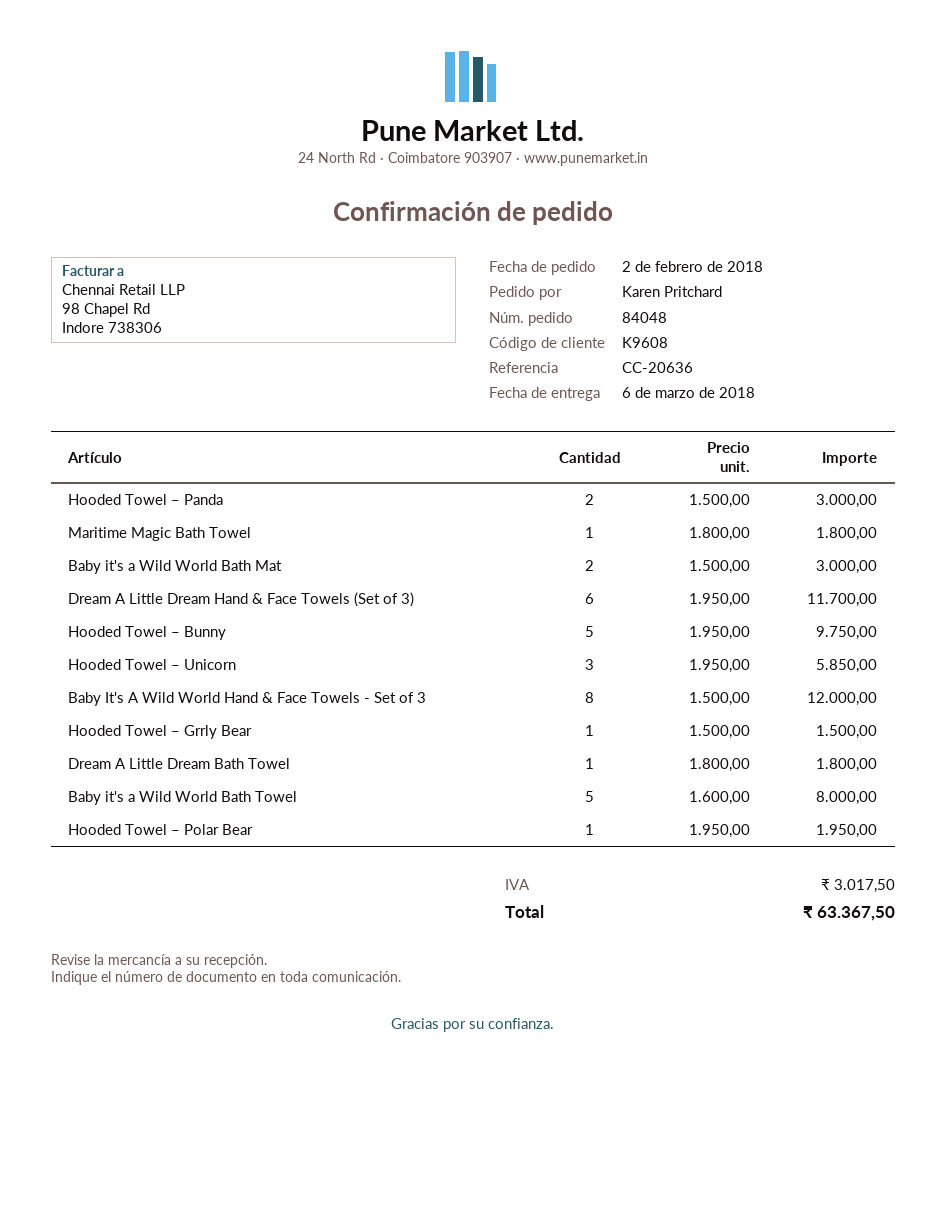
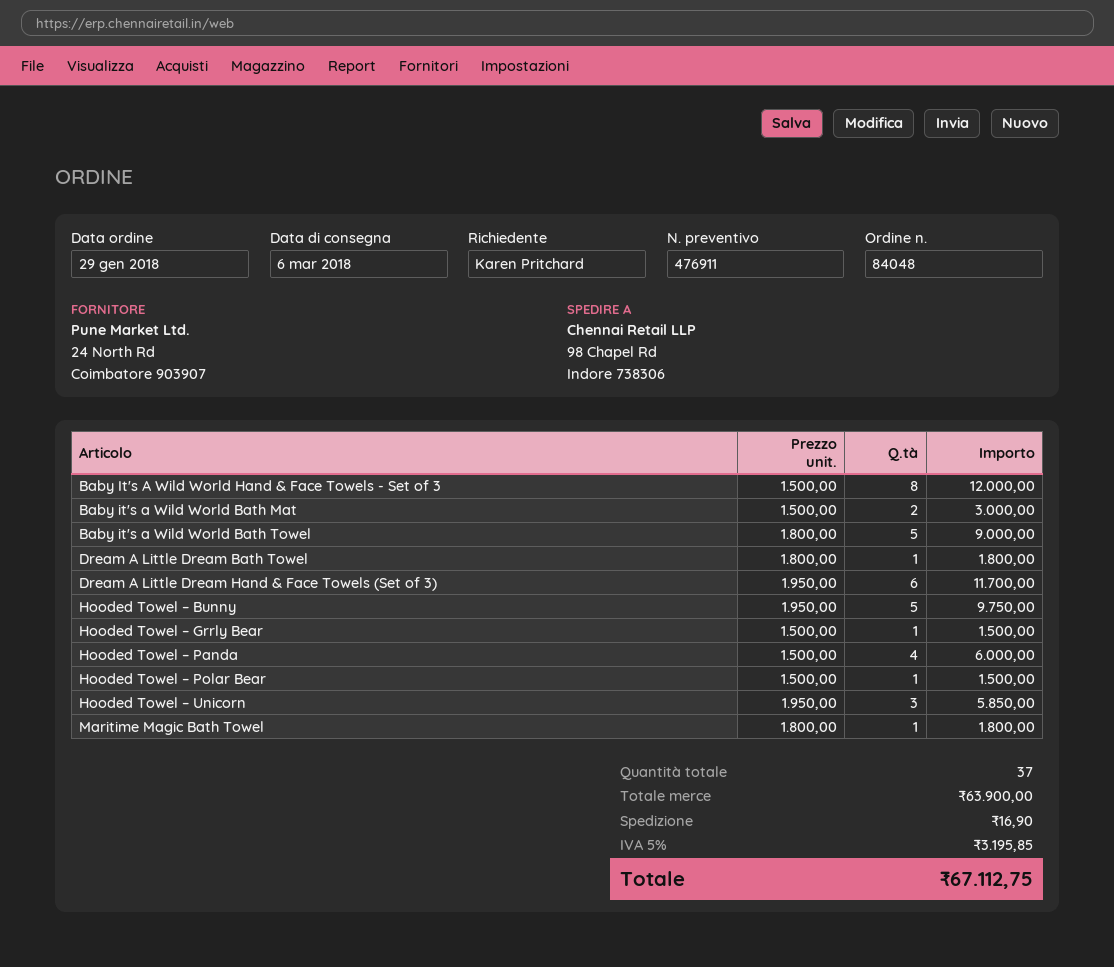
order date: 2018-02-02 -> 2018-01-29
Hooded Towel – Panda: 2 x 1500.00 = 3000.00 -> 4 x 1500.00 = 6000.00
Baby it's a Wild World Bath Towel: 5 x 1600.00 = 8000.00 -> 5 x 1800.00 = 9000.00
Hooded Towel – Polar Bear: 1 x 1950.00 = 1950.00 -> 1 x 1500.00 = 1500.00
shipping: none -> 16.90
tax: 3017.50 -> 3195.85
total: 63367.50 -> 67112.75

